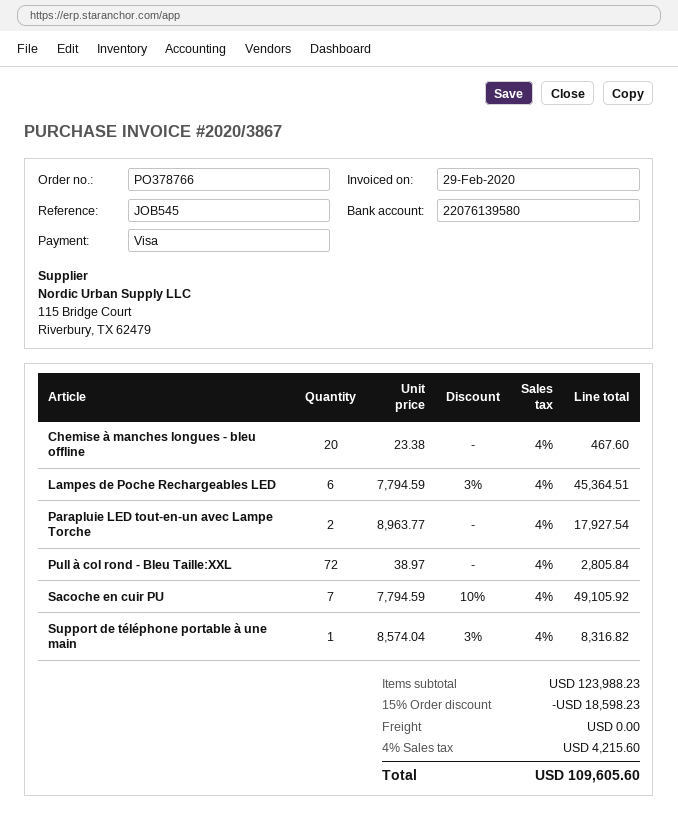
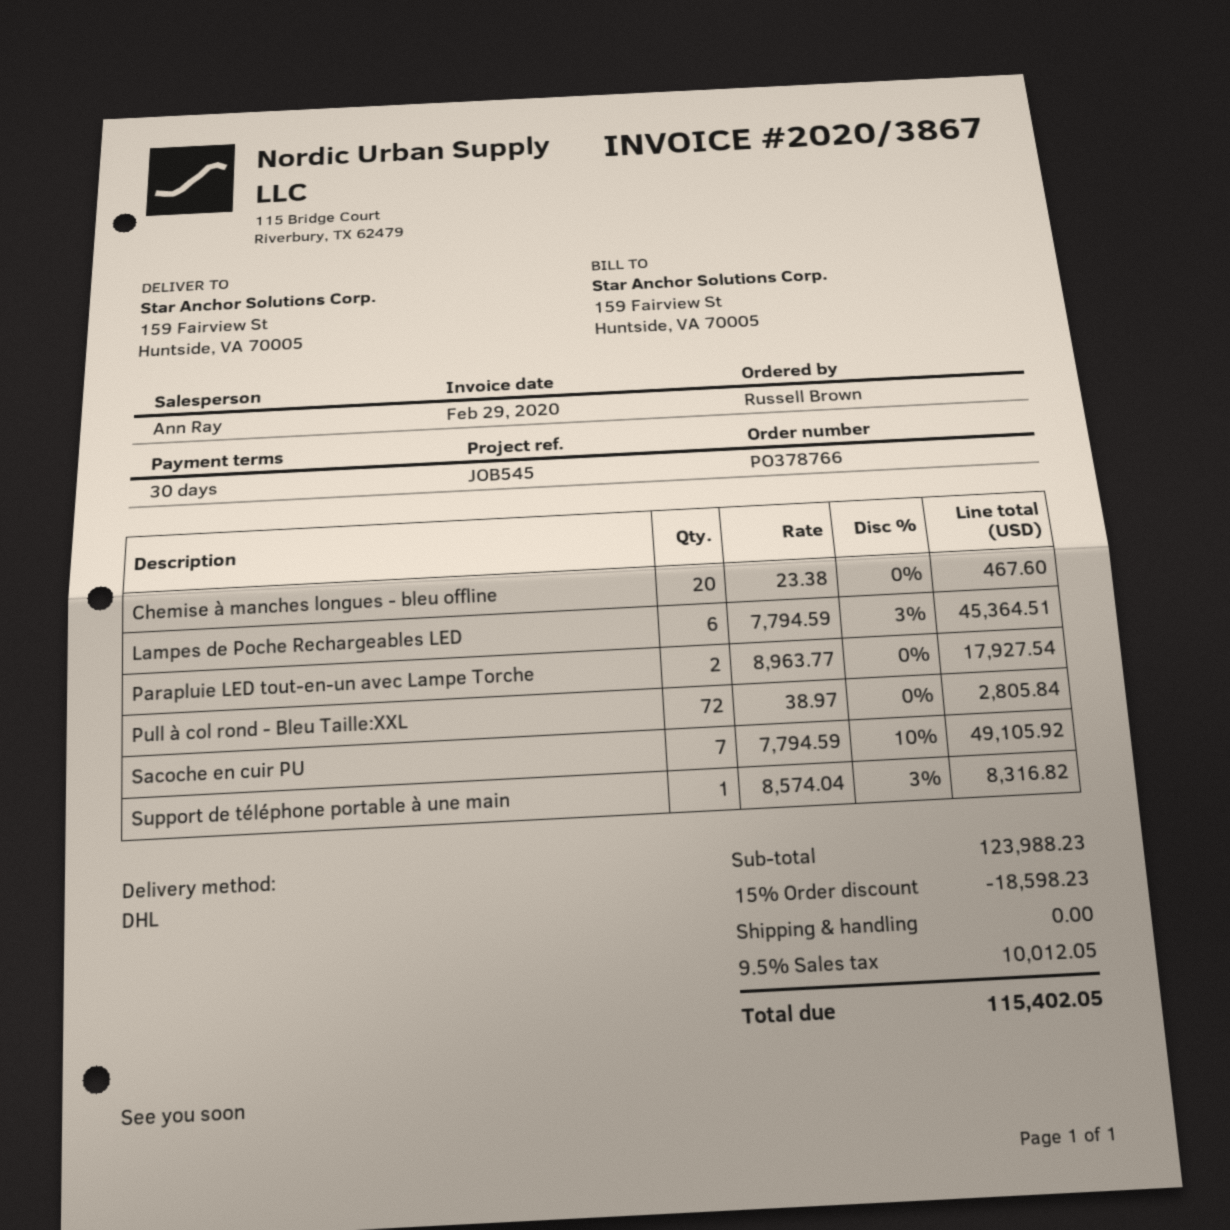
tax: 4% = 4215.60 -> 9.5% = 10012.05
total: 109605.60 -> 115402.05

